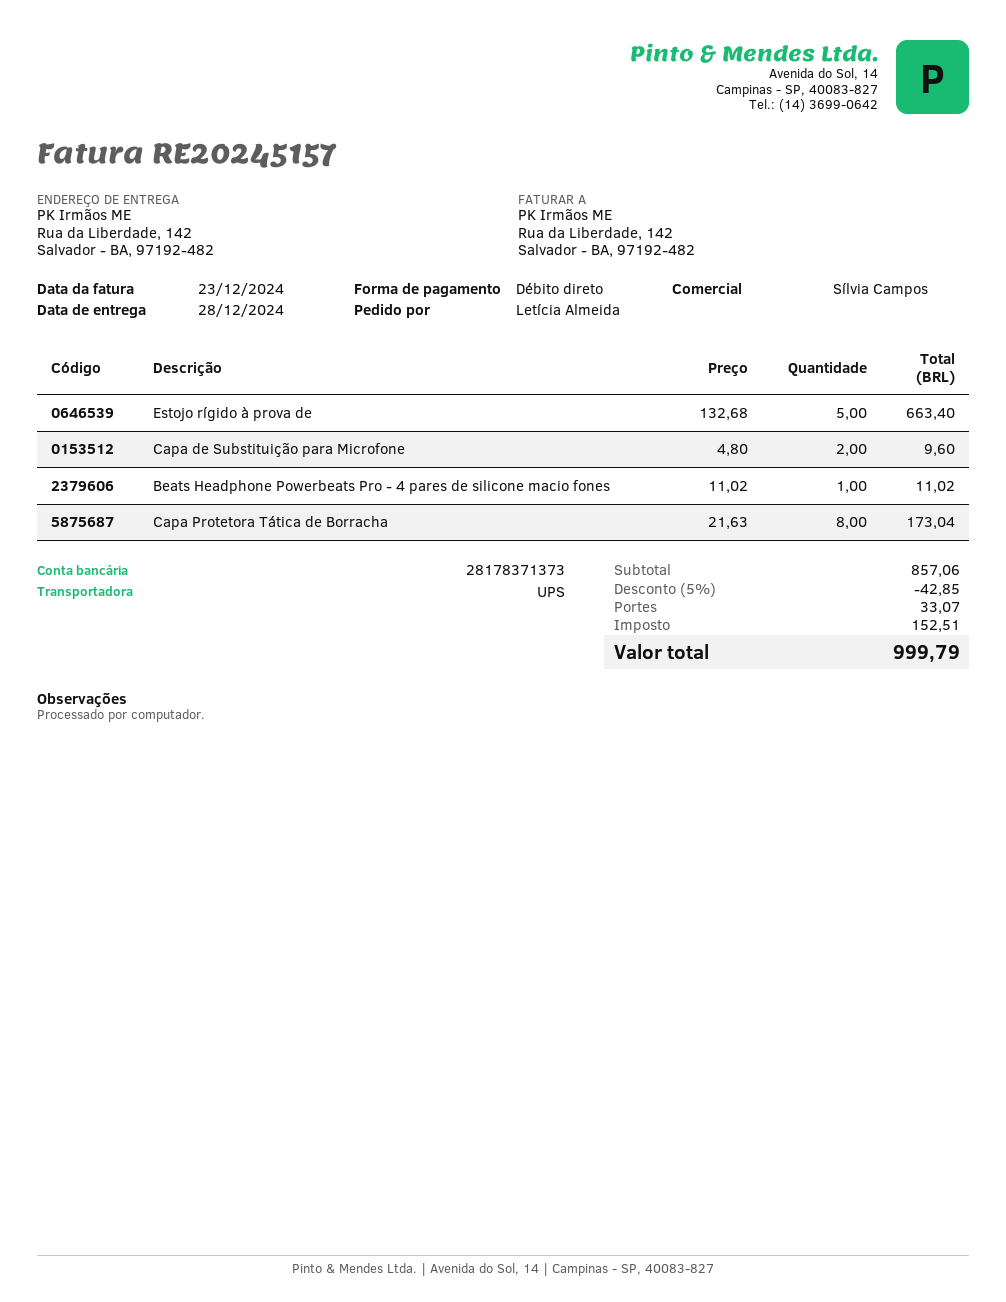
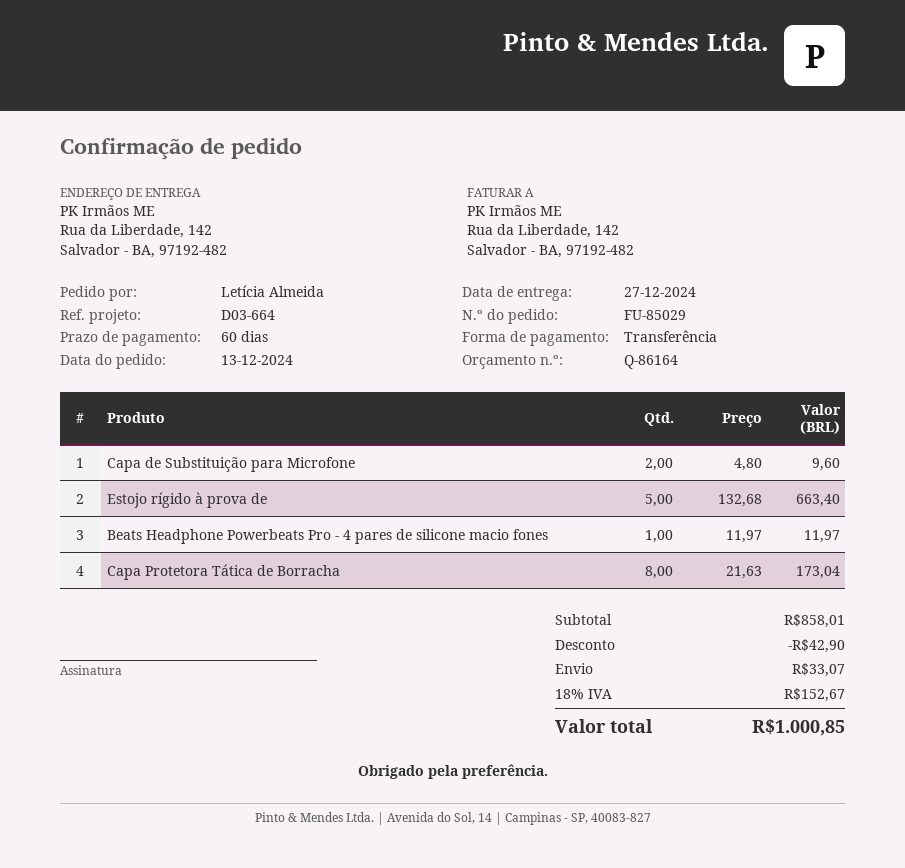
delivery date: 2024-12-28 -> 2024-12-27
payment method: direct debit -> bank transfer
Beats Headphone Powerbeats Pro - 4 pares de silicone macio fones: 1 x 11.02 = 11.02 -> 1 x 11.97 = 11.97
subtotal: 857.06 -> 858.01
discount: 42.85 -> 42.90
tax: 152.51 -> 152.67
total: 999.79 -> 1000.85

